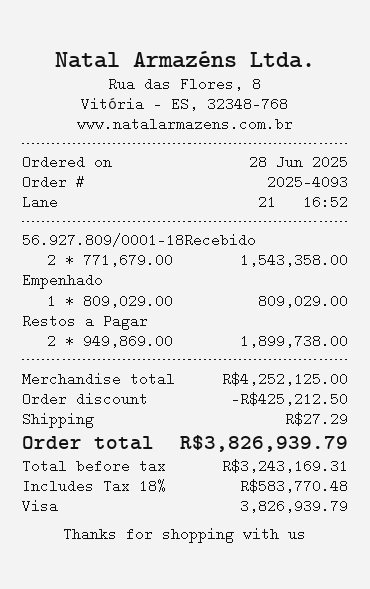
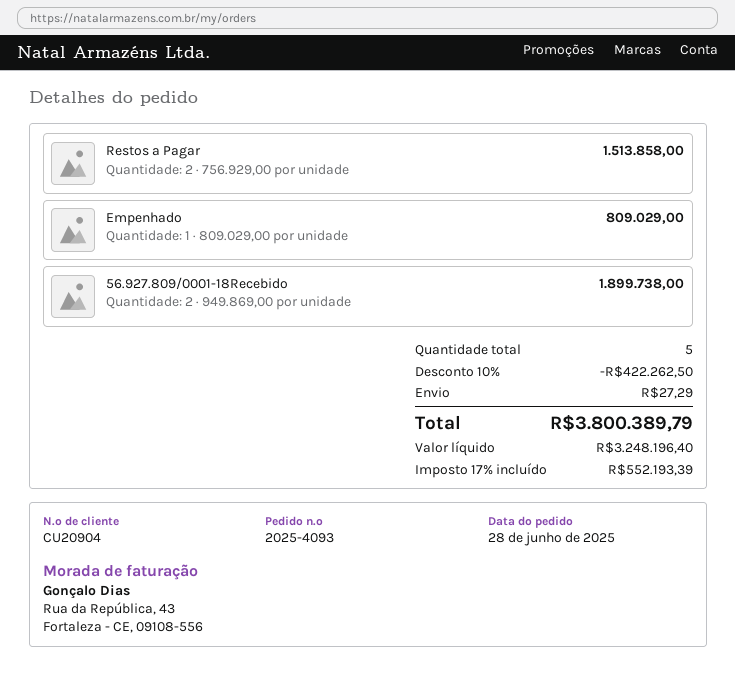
56.927.809/0001-18Recebido: 2 x 771679.00 = 1543358.00 -> 2 x 949869.00 = 1899738.00
Restos a Pagar: 2 x 949869.00 = 1899738.00 -> 2 x 756929.00 = 1513858.00
discount: 425212.50 -> 422262.50
net: 3243169.31 -> 3248196.40
tax: 18% = 583770.48 -> 17% = 552193.39
total: 3826939.79 -> 3800389.79

